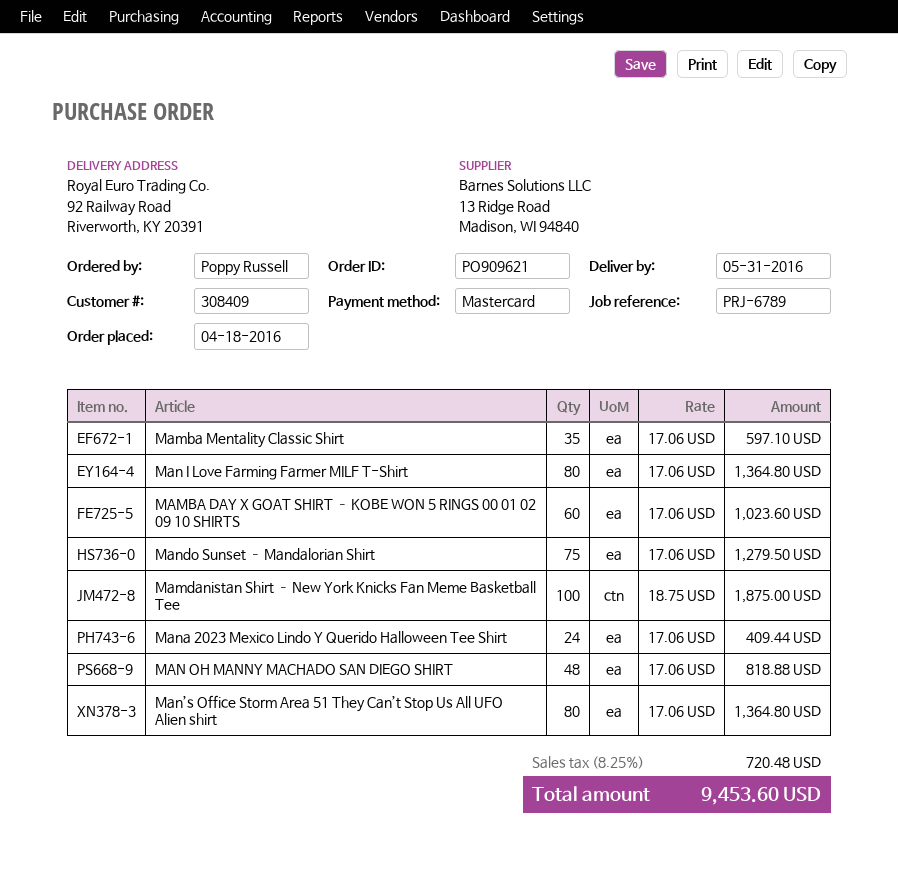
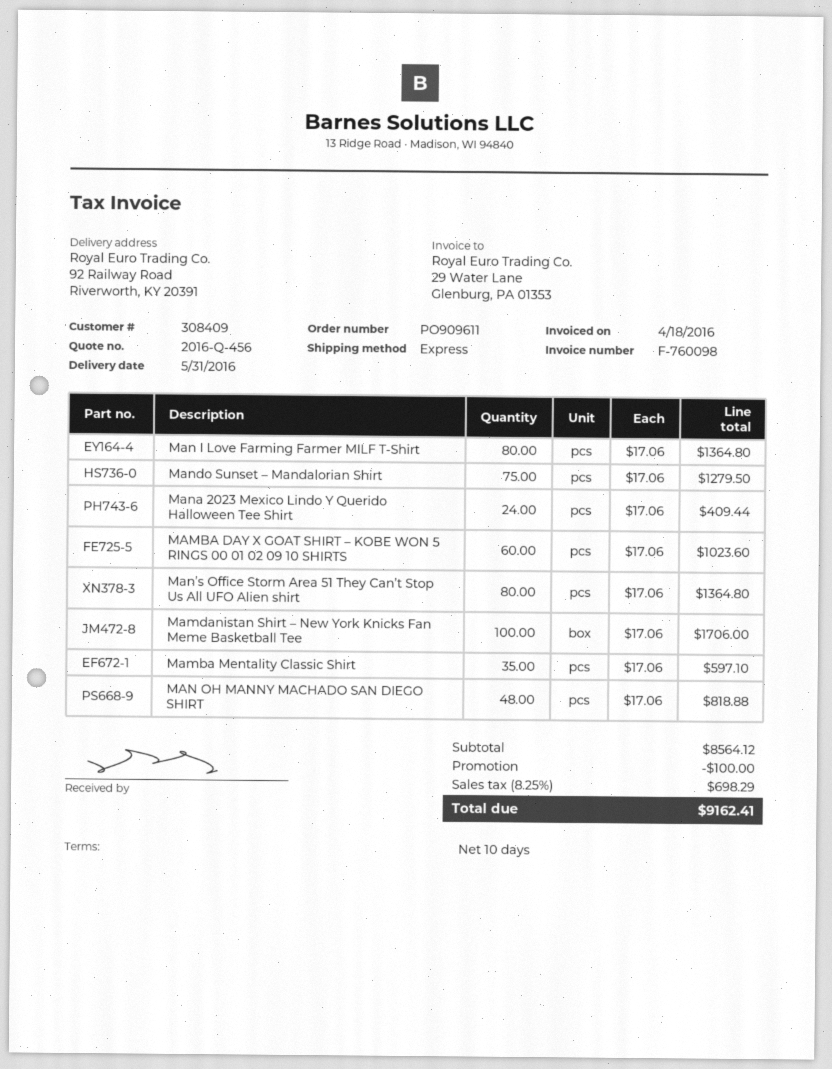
order number: PO909621 -> PO909611
Mamdanistan Shirt – New York Knicks Fan Meme Basketball Tee: 100 x 18.75 = 1875.00 -> 100 x 17.06 = 1706.00
discount: none -> 100.00
tax: 8.25% = 720.48 -> 8.25% = 698.29
total: 9453.60 -> 9162.41

